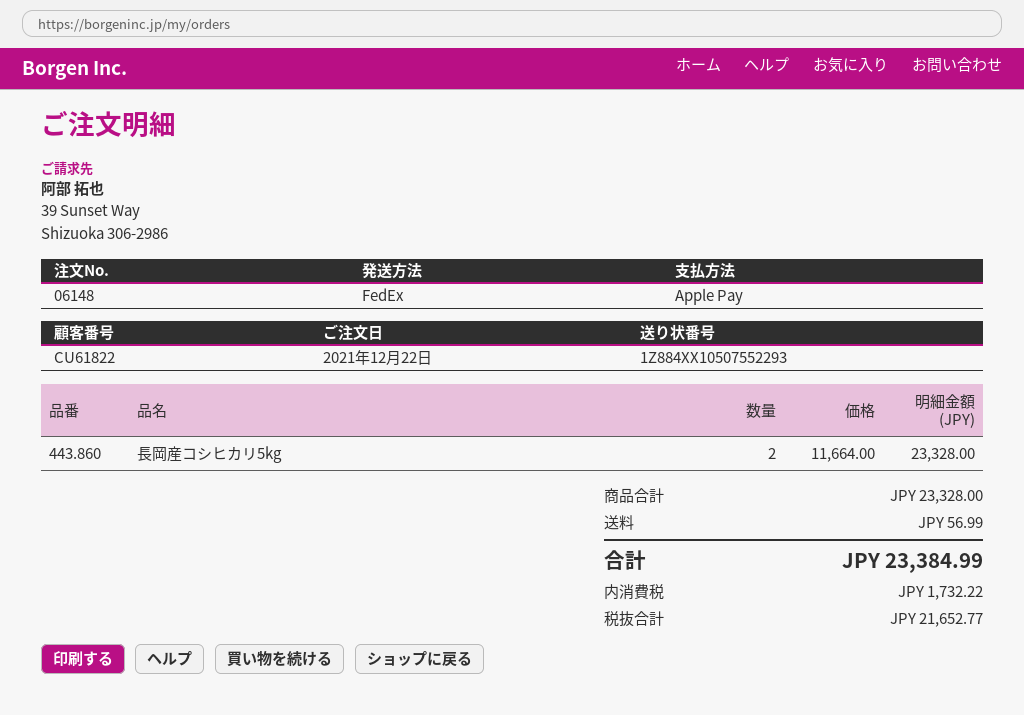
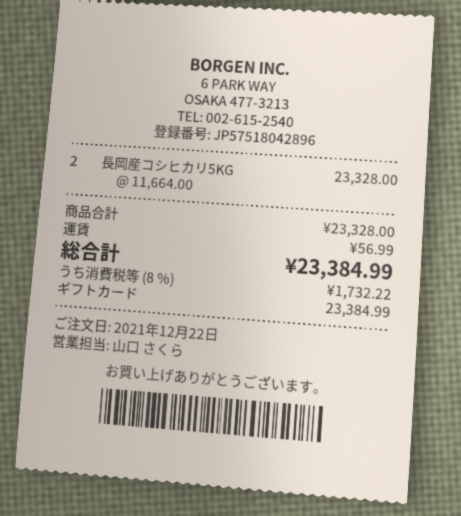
payment method: Apple Pay -> gift card

